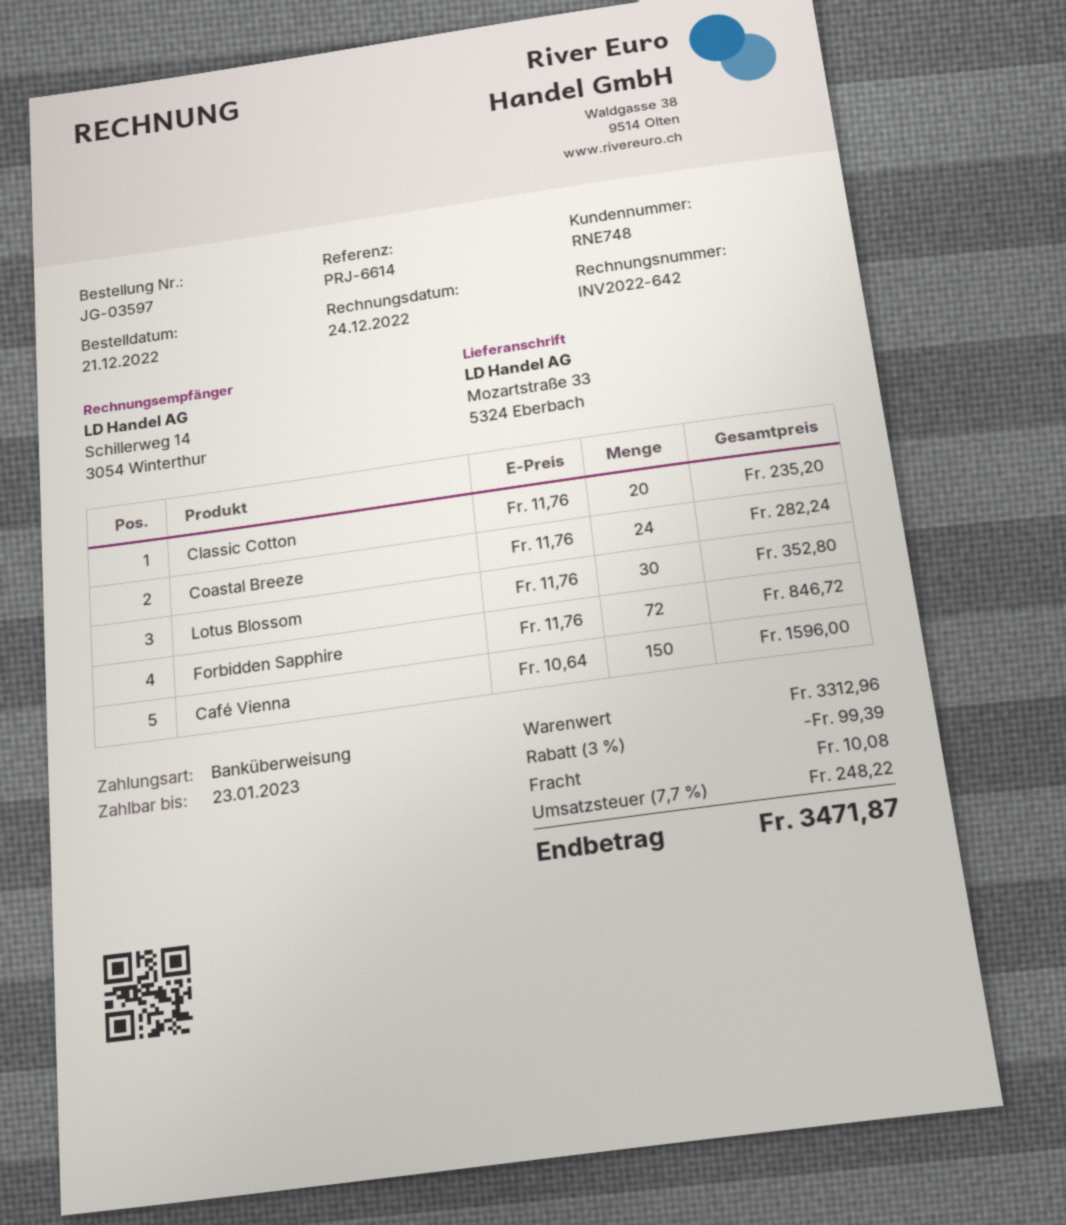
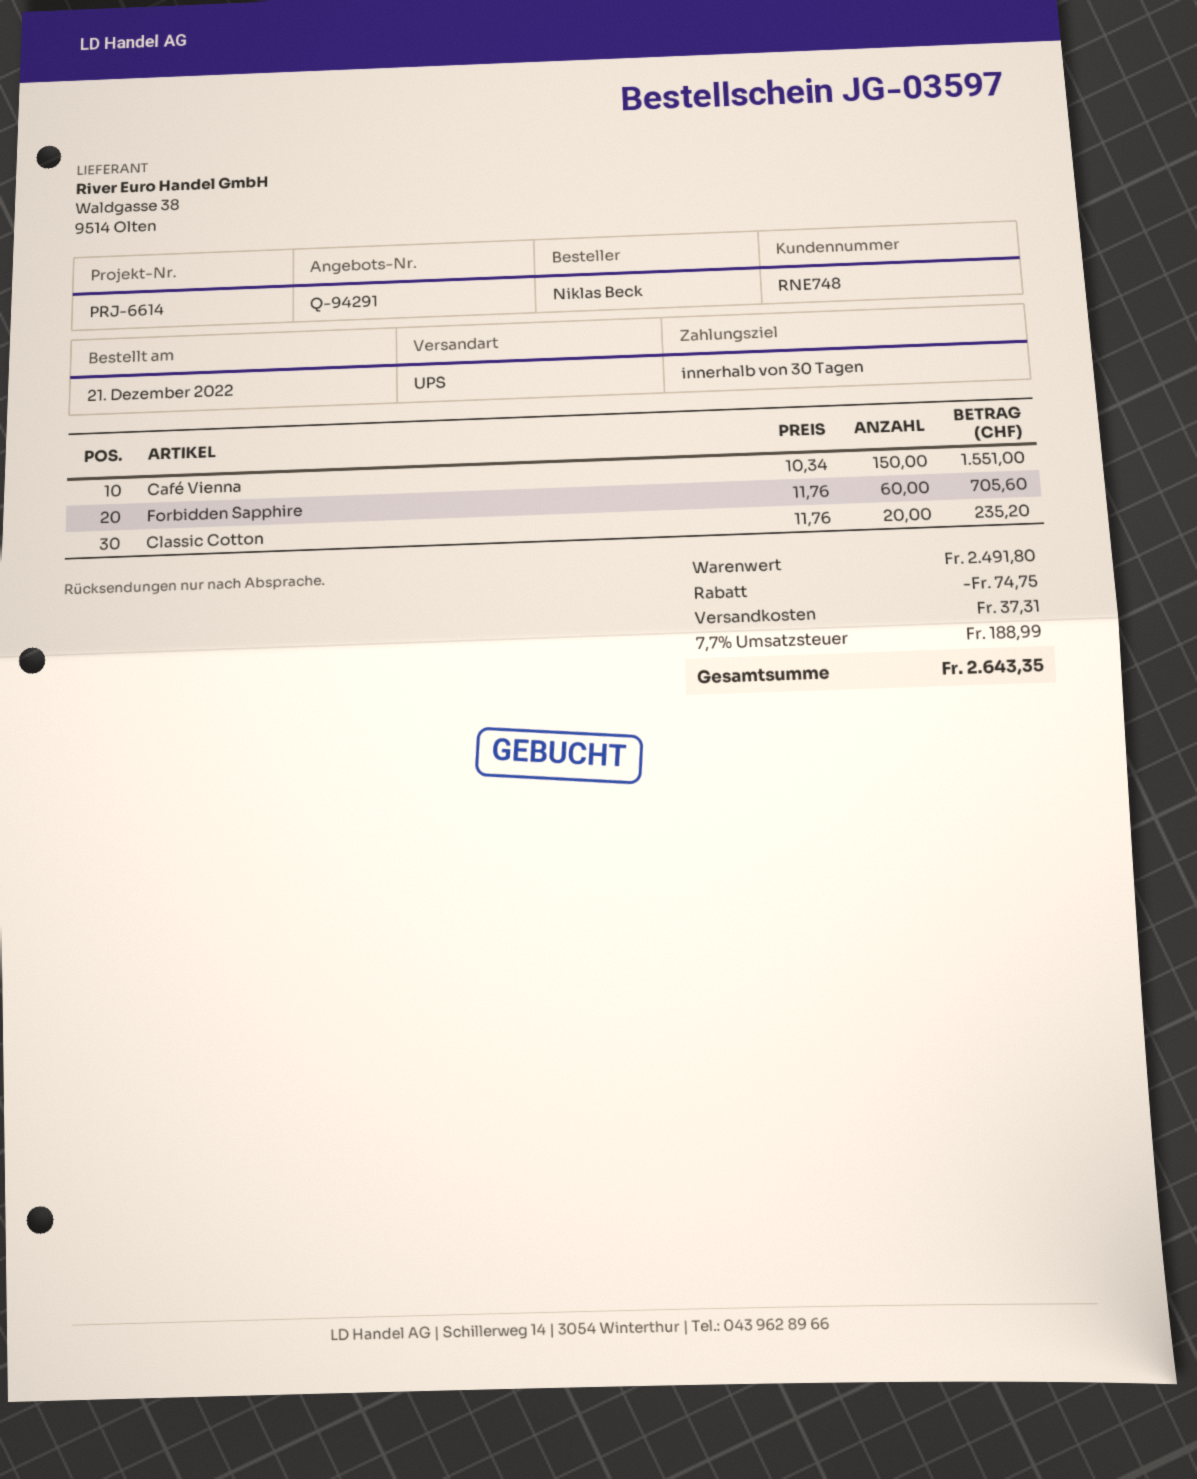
Coastal Breeze: 24 x 11.76 = 282.24 -> none
Lotus Blossom: 30 x 11.76 = 352.80 -> none
Forbidden Sapphire: 72 x 11.76 = 846.72 -> 60 x 11.76 = 705.60
Café Vienna: 150 x 10.64 = 1596.00 -> 150 x 10.34 = 1551.00
subtotal: 3312.96 -> 2491.80
discount: 99.39 -> 74.75
shipping: 10.08 -> 37.31
tax: 7.7% = 248.22 -> 7.7% = 188.99
total: 3471.87 -> 2643.35

